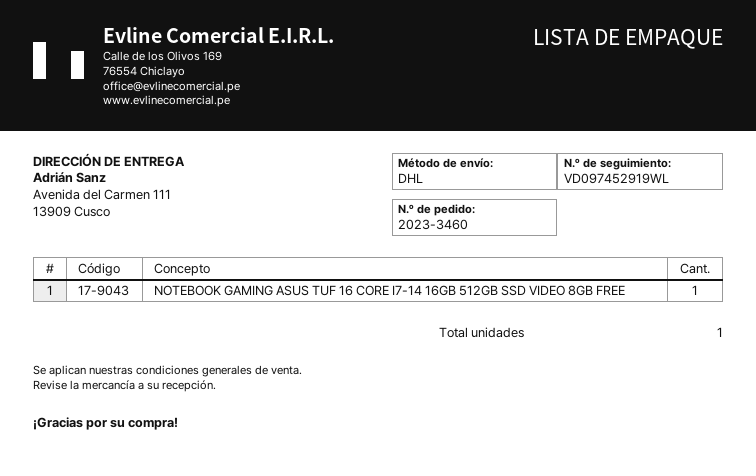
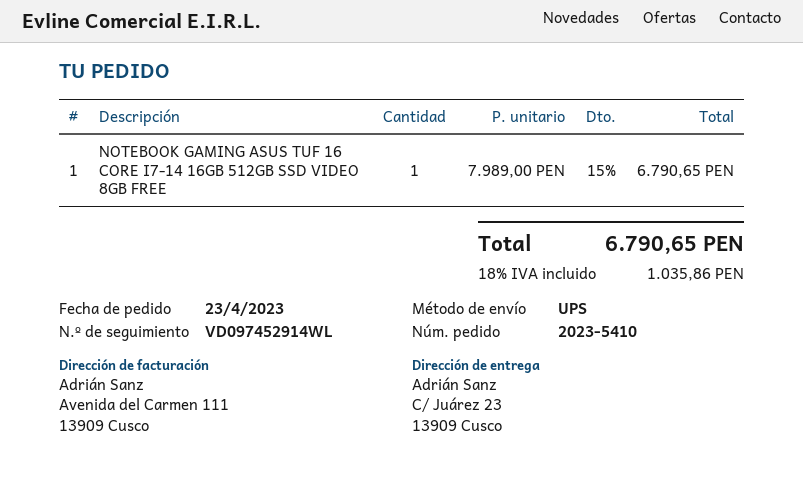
order number: 2023-3460 -> 2023-5410
shipping method: DHL -> UPS
tracking number: VD097452919WL -> VD097452914WL
ship to: Avenida del Carmen 111, 13909 Cusco -> C/ Juárez 23, 13909 Cusco

